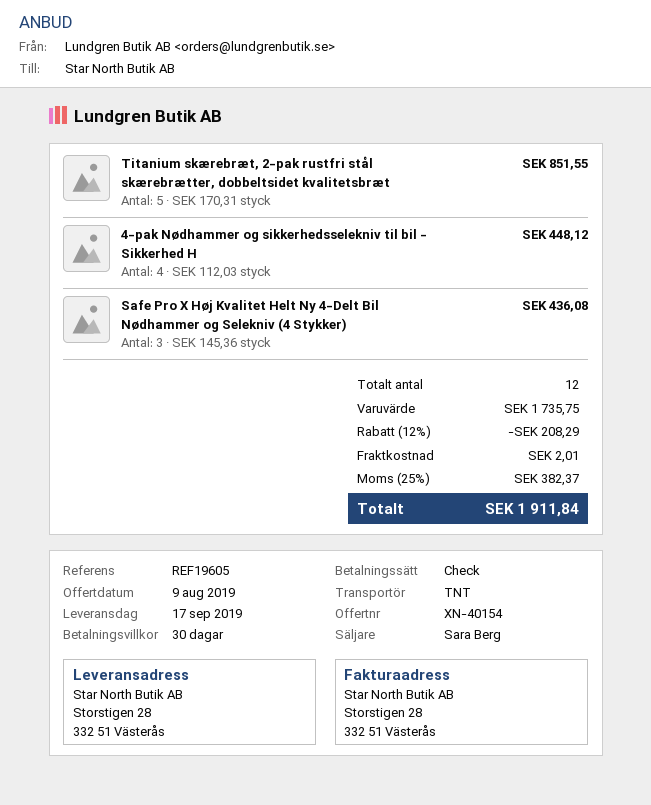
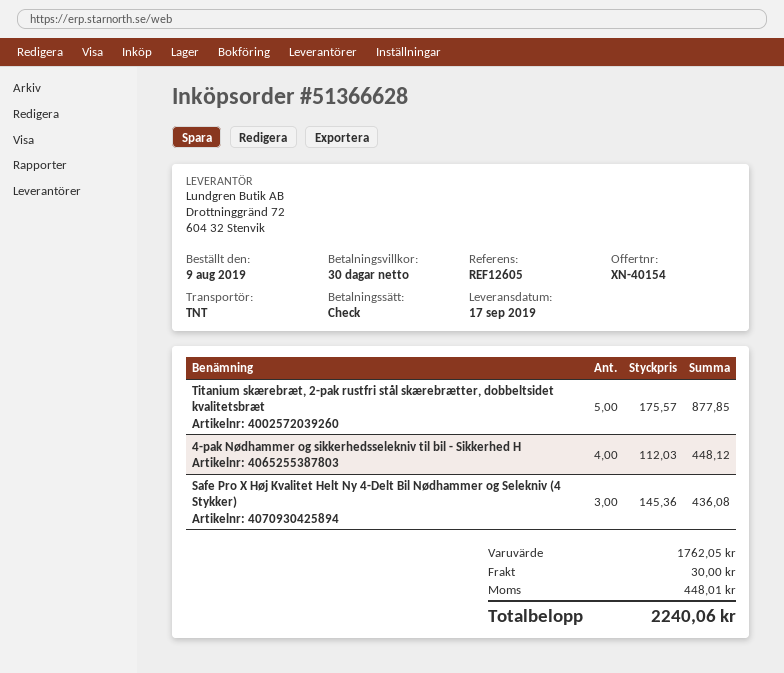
reference: REF19605 -> REF12605
Titanium skærebræt, 2-pak rustfri stål skærebrætter, dobbeltsidet kvalitetsbræt: 5 x 170.31 = 851.55 -> 5 x 175.57 = 877.85
subtotal: 1735.75 -> 1762.05
discount: 12% = 208.29 -> none
shipping: 2.01 -> 30.00
tax: 382.37 -> 448.01
total: 1911.84 -> 2240.06

